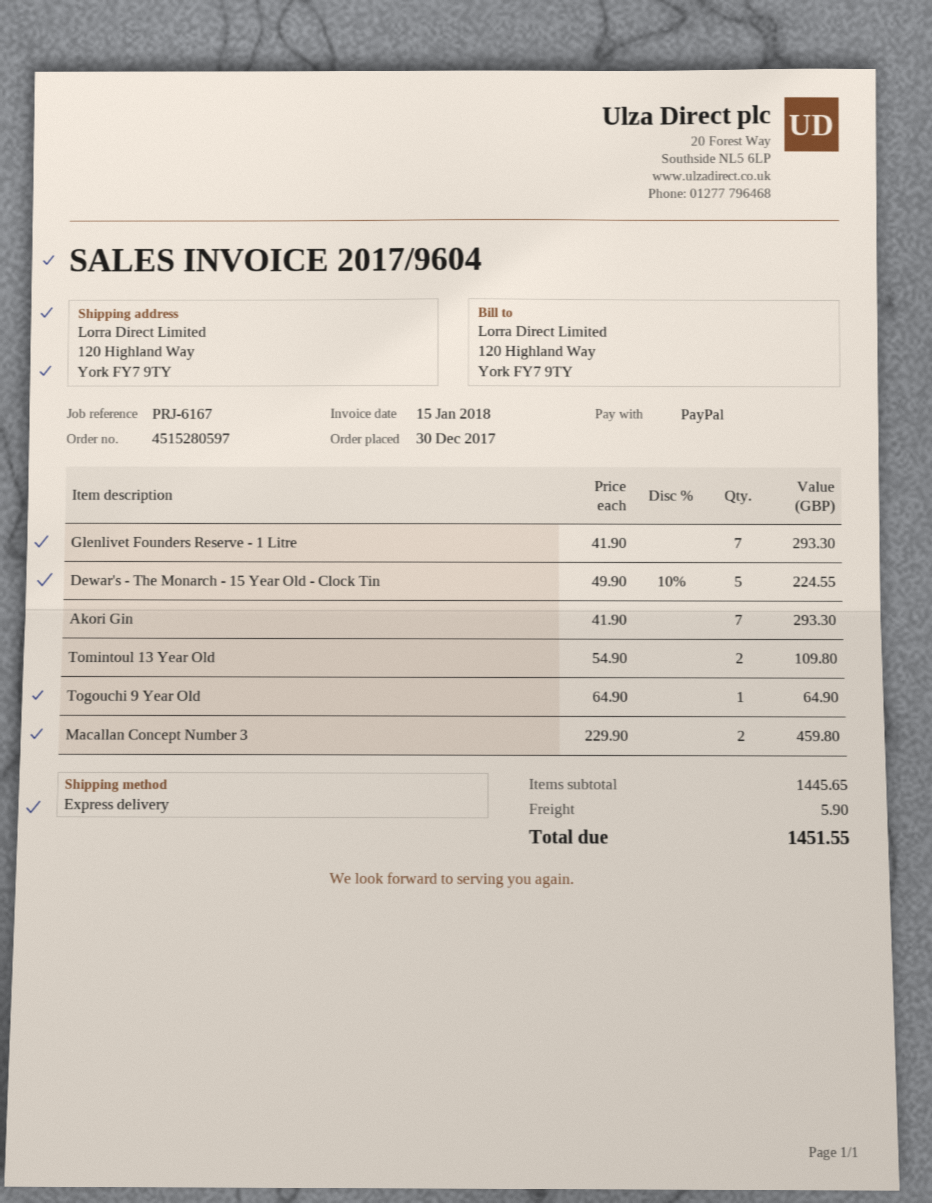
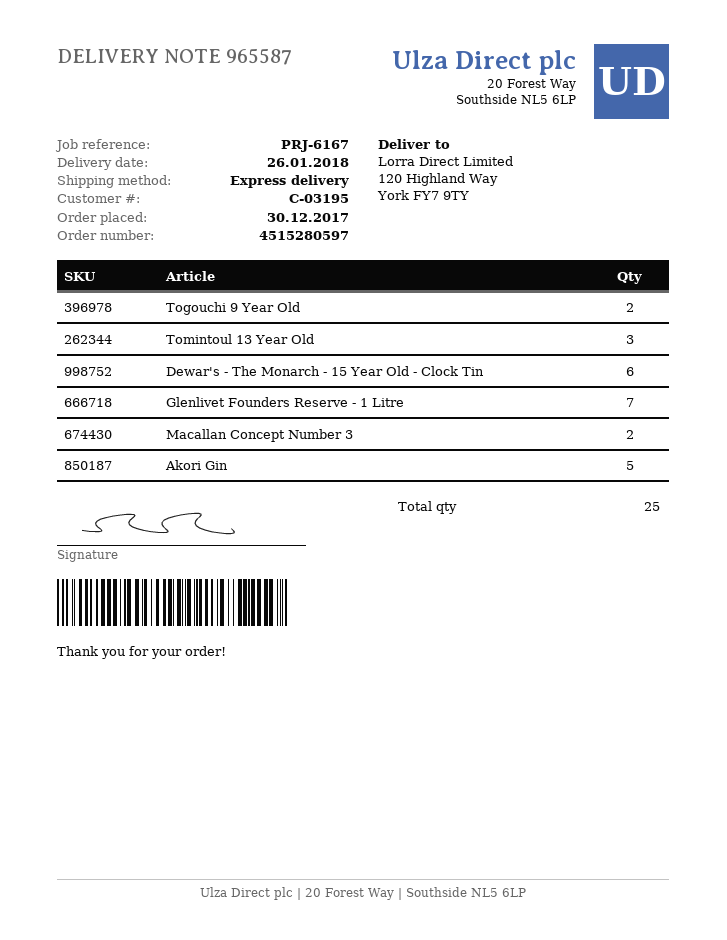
Dewar's - The Monarch - 15 Year Old - Clock Tin: 5 -> 6
Akori Gin: 7 -> 5
Tomintoul 13 Year Old: 2 -> 3
Togouchi 9 Year Old: 1 -> 2

